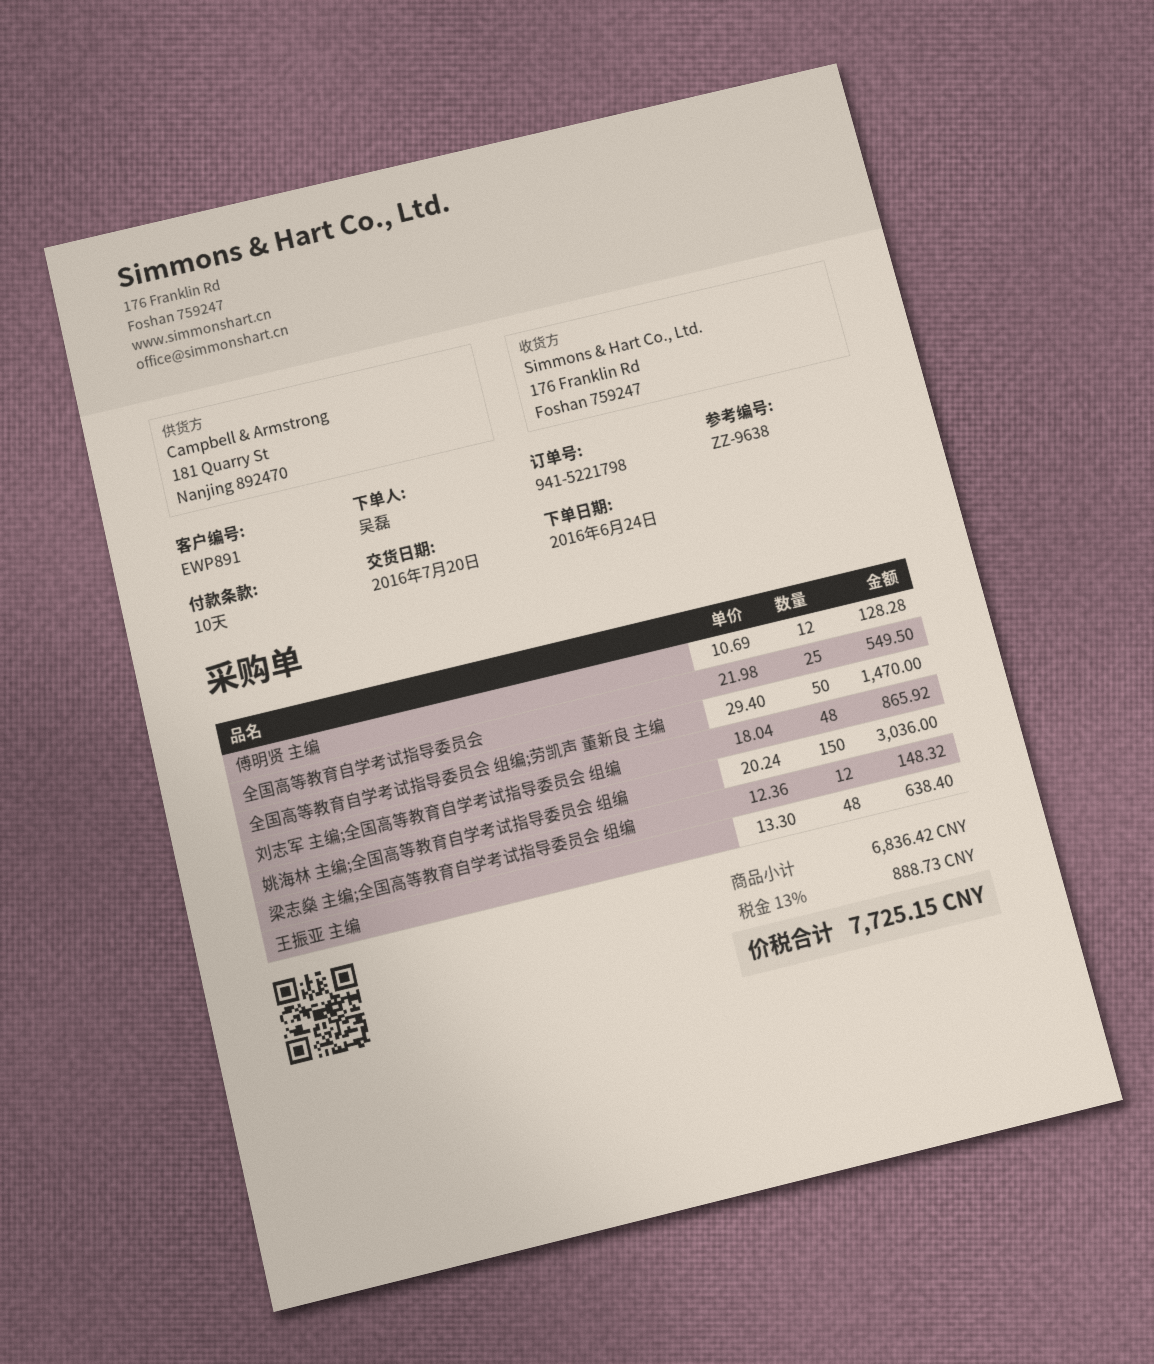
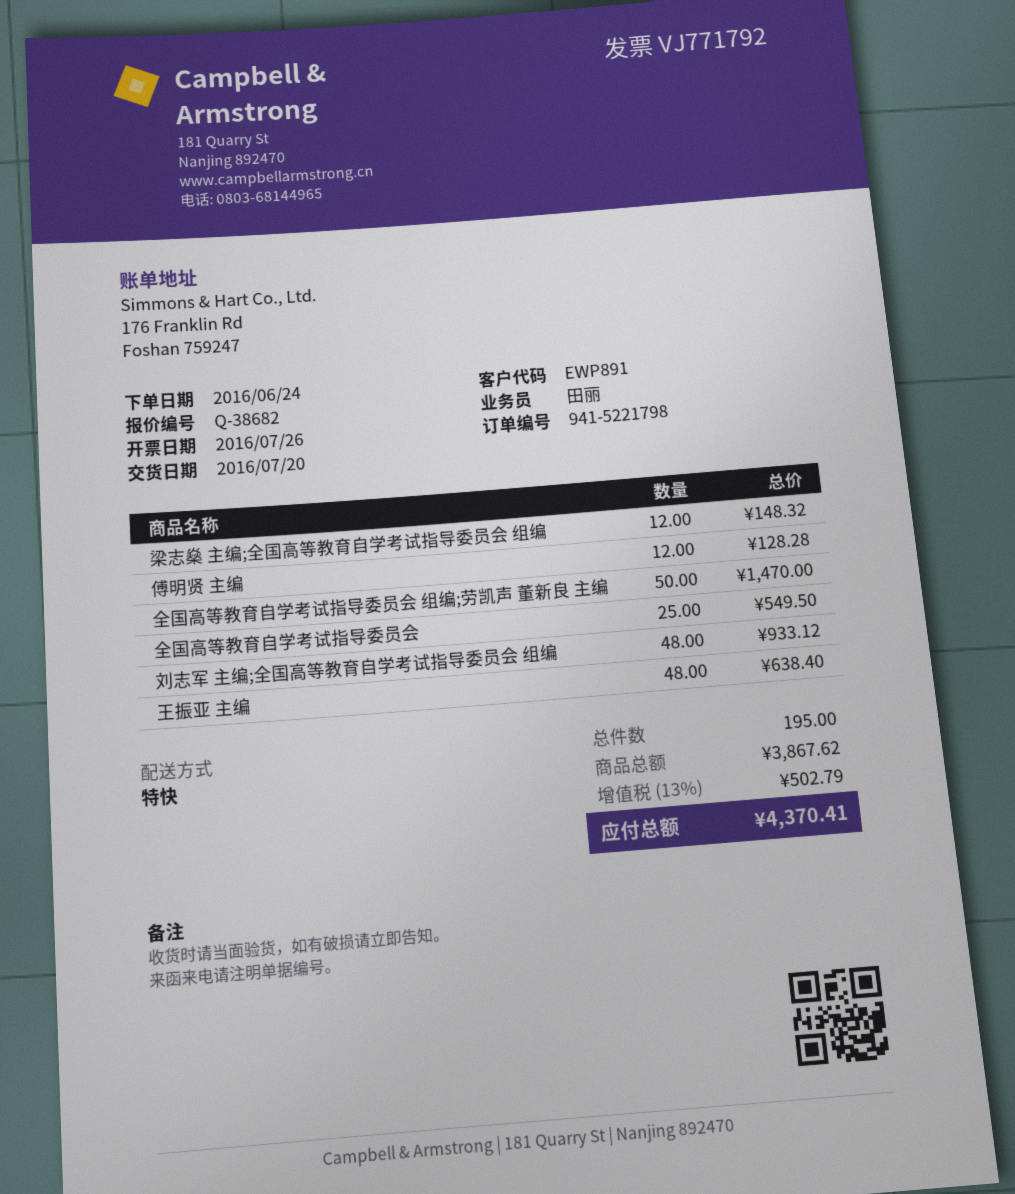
刘志军 主编;全国高等教育自学考试指导委员会 组编: 48 for 865.92 -> 48 for 933.12
姚海林 主编;全国高等教育自学考试指导委员会 组编: 150 for 3036.00 -> none
subtotal: 6836.42 -> 3867.62
tax: 13% = 888.73 -> 13% = 502.79
total: 7725.15 -> 4370.41

